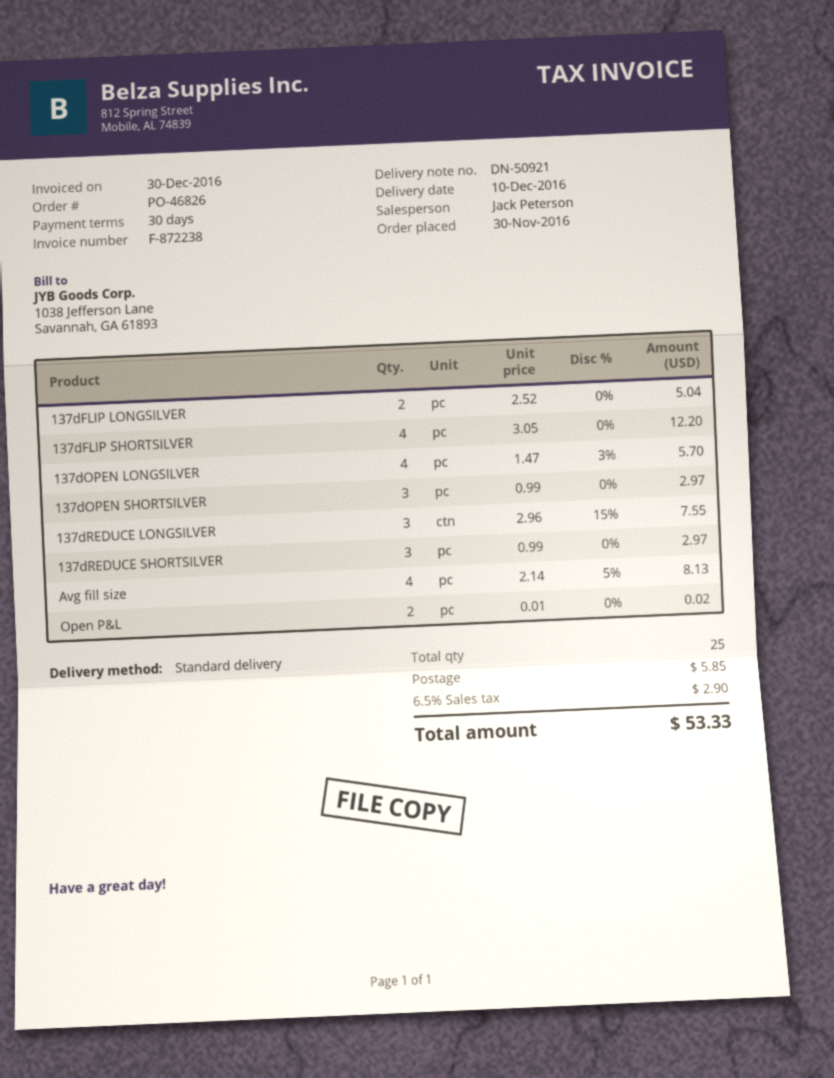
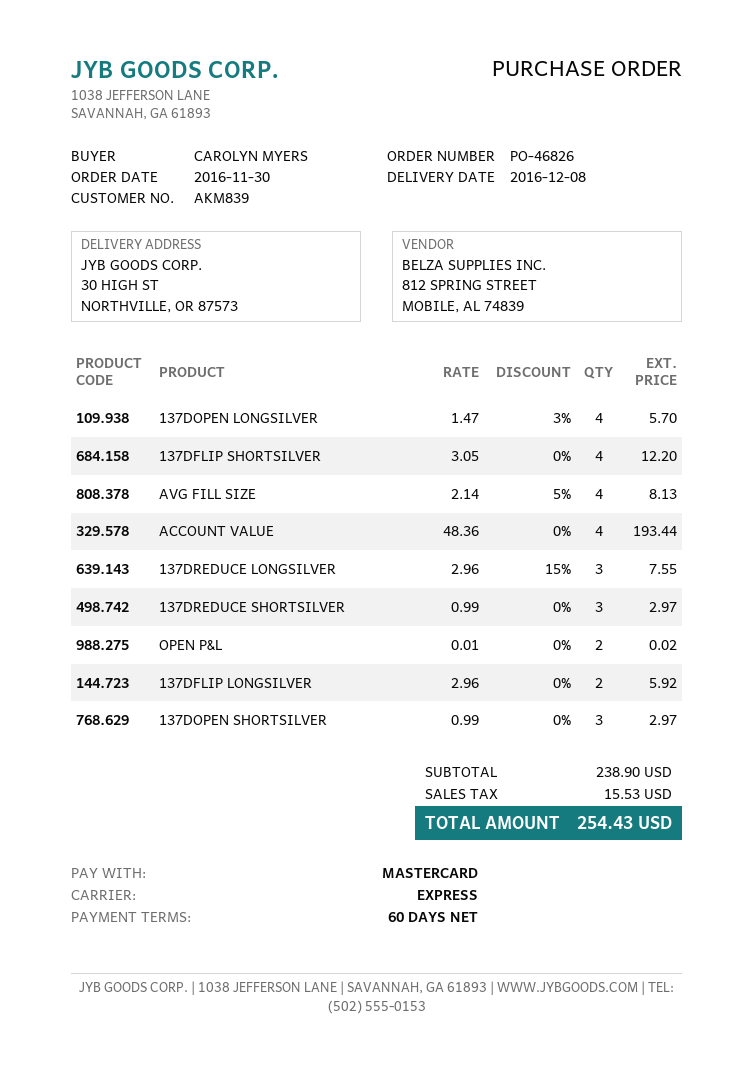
delivery date: 2016-12-10 -> 2016-12-08
payment terms: 30 days -> 60 days
shipping method: standard -> express
137dFLIP LONGSILVER: 2 x 2.52 = 5.04 -> 2 x 2.96 = 5.92
ACCOUNT VALUE: none -> 4 x 48.36 = 193.44
shipping: 5.85 -> none
tax: 2.90 -> 15.53
total: 53.33 -> 254.43

